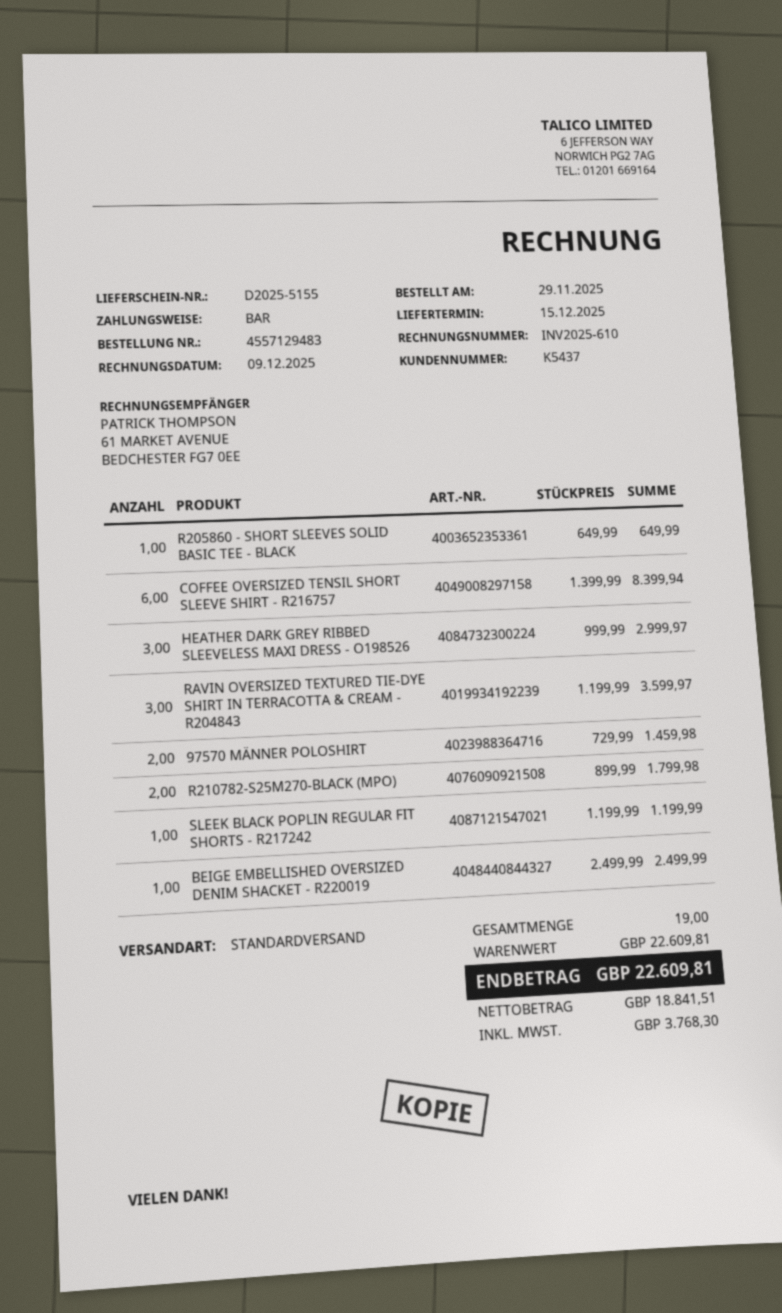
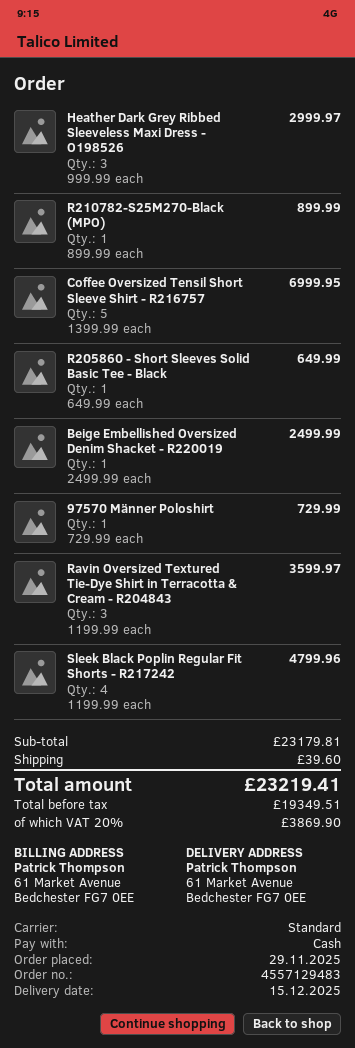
COFFEE OVERSIZED TENSIL SHORT SLEEVE SHIRT - R216757: 6 x 1399.99 = 8399.94 -> 5 x 1399.99 = 6999.95
97570 MÄNNER POLOSHIRT: 2 x 729.99 = 1459.98 -> 1 x 729.99 = 729.99
R210782-S25M270-BLACK (MPO): 2 x 899.99 = 1799.98 -> 1 x 899.99 = 899.99
SLEEK BLACK POPLIN REGULAR FIT SHORTS - R217242: 1 x 1199.99 = 1199.99 -> 4 x 1199.99 = 4799.96
subtotal: 22609.81 -> 23179.81
shipping: none -> 39.60
net: 18841.51 -> 19349.51
tax: 3768.30 -> 3869.90
total: 22609.81 -> 23219.41

